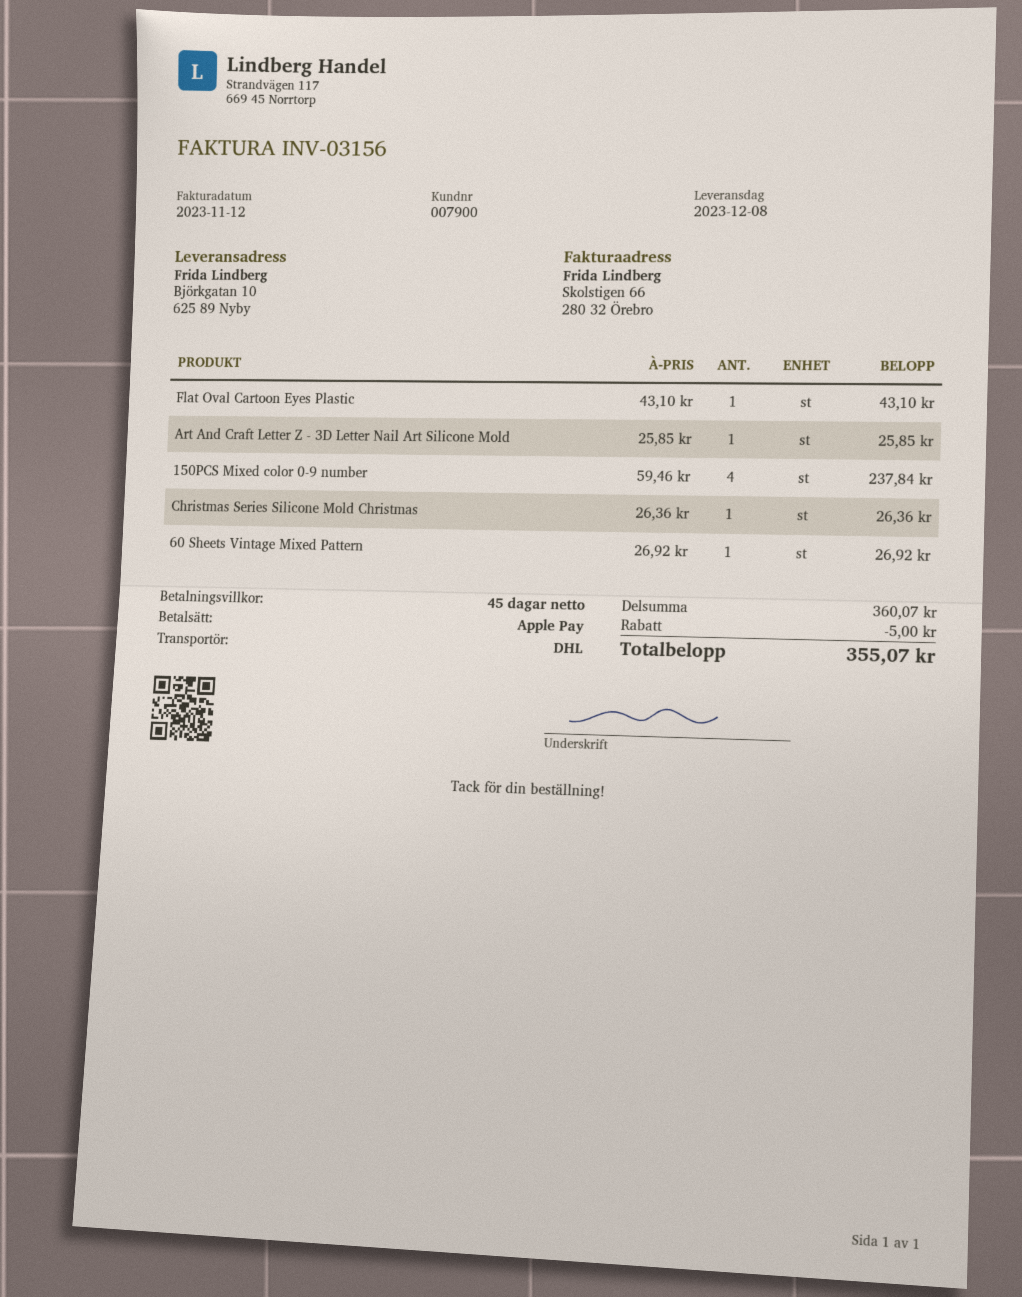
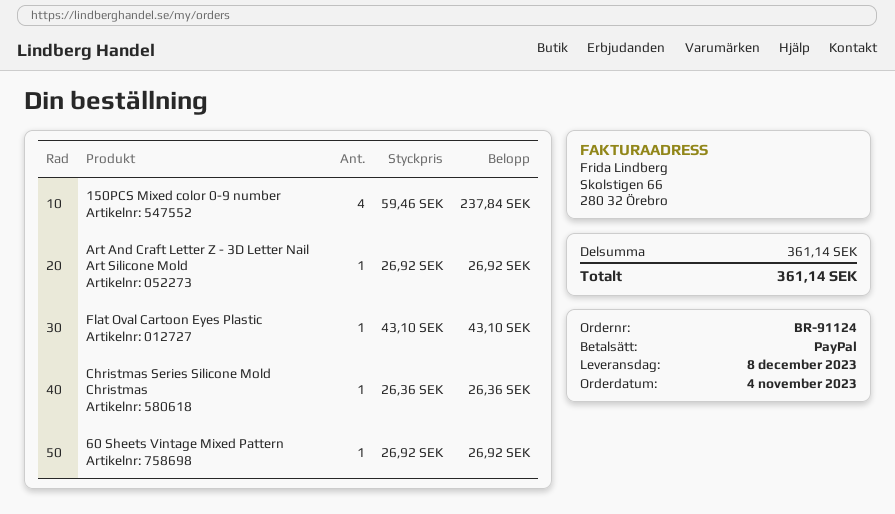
payment method: Apple Pay -> PayPal
Art And Craft Letter Z - 3D Letter Nail Art Silicone Mold: 1 x 25.85 = 25.85 -> 1 x 26.92 = 26.92
subtotal: 360.07 -> 361.14
discount: 5.00 -> none
total: 355.07 -> 361.14

